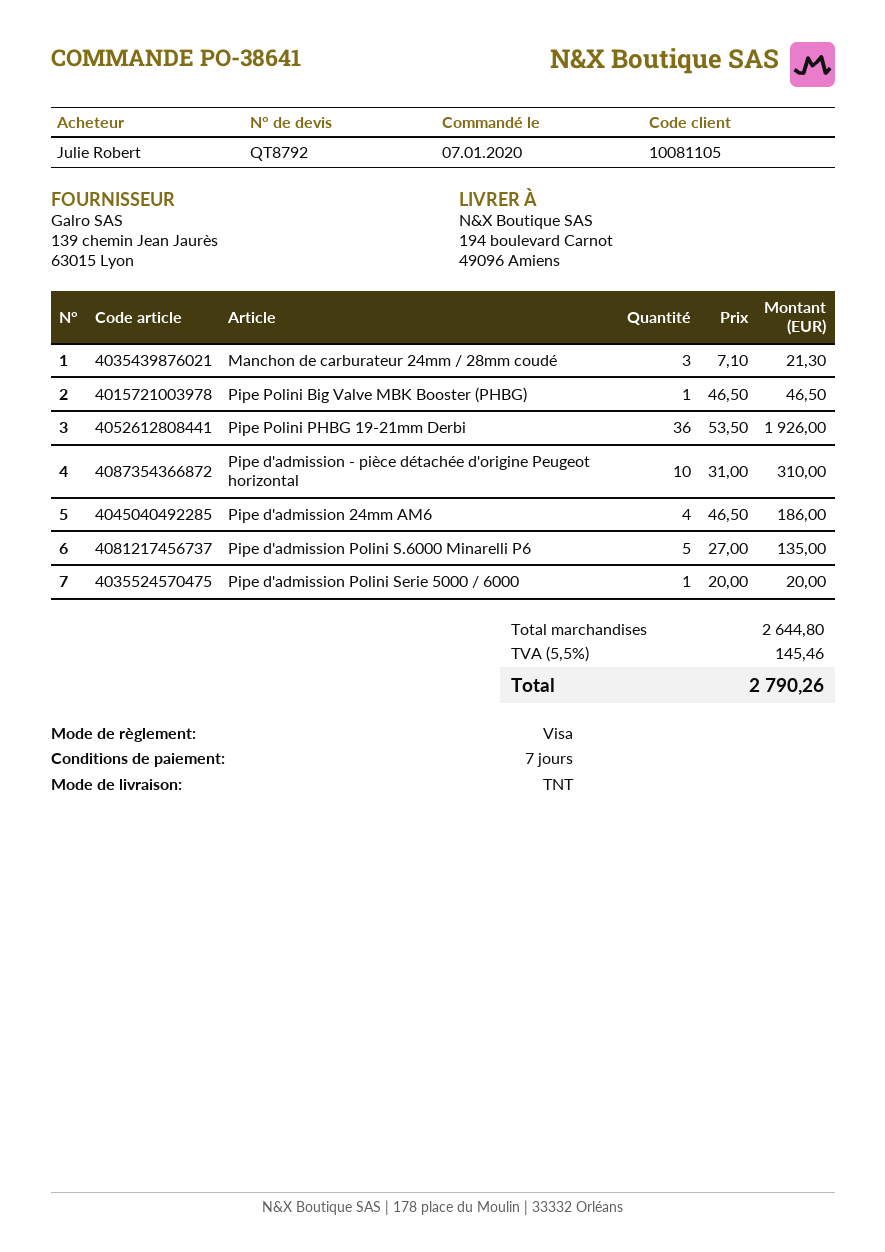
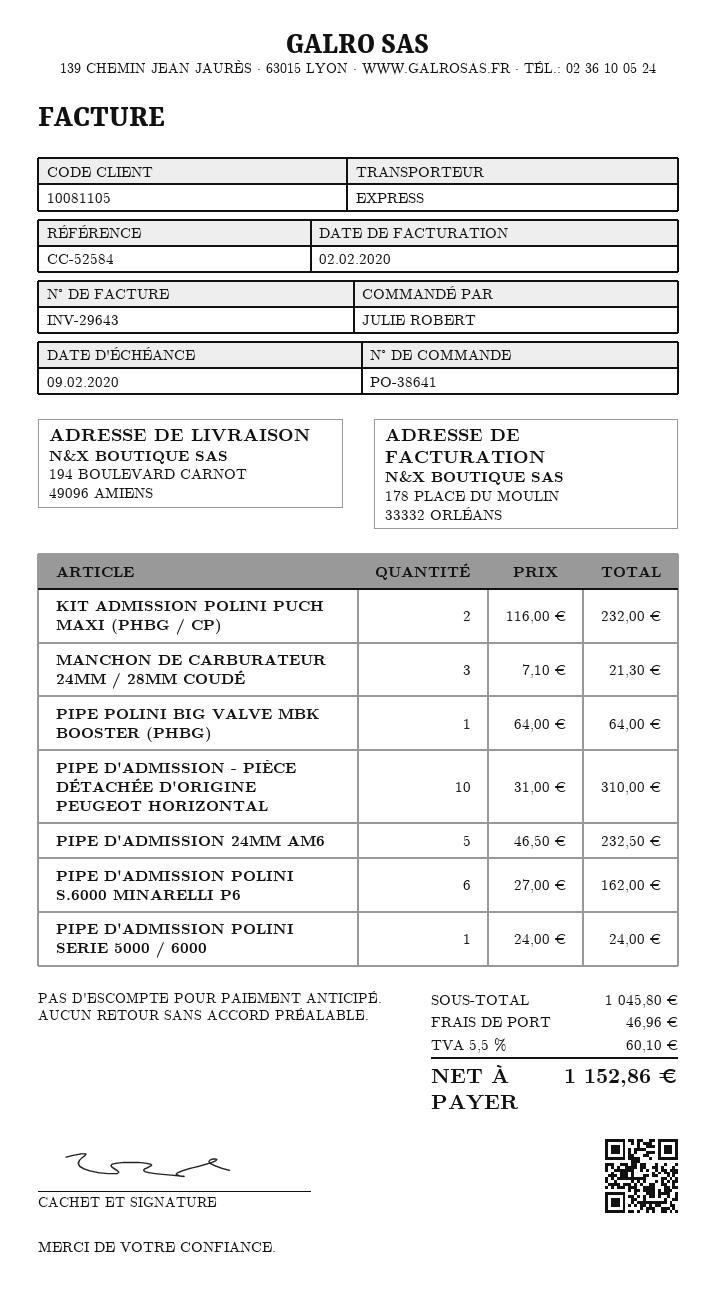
shipping method: TNT -> express
Pipe Polini Big Valve MBK Booster (PHBG): 1 x 46.50 = 46.50 -> 1 x 64.00 = 64.00
Pipe Polini PHBG 19-21mm Derbi: 36 x 53.50 = 1926.00 -> none
Pipe d'admission 24mm AM6: 4 x 46.50 = 186.00 -> 5 x 46.50 = 232.50
Pipe d'admission Polini S.6000 Minarelli P6: 5 x 27.00 = 135.00 -> 6 x 27.00 = 162.00
Pipe d'admission Polini Serie 5000 / 6000: 1 x 20.00 = 20.00 -> 1 x 24.00 = 24.00
KIT ADMISSION POLINI PUCH MAXI (PHBG / CP): none -> 2 x 116.00 = 232.00
subtotal: 2644.80 -> 1045.80
shipping: none -> 46.96
tax: 5.5% = 145.46 -> 5.5% = 60.10
total: 2790.26 -> 1152.86

